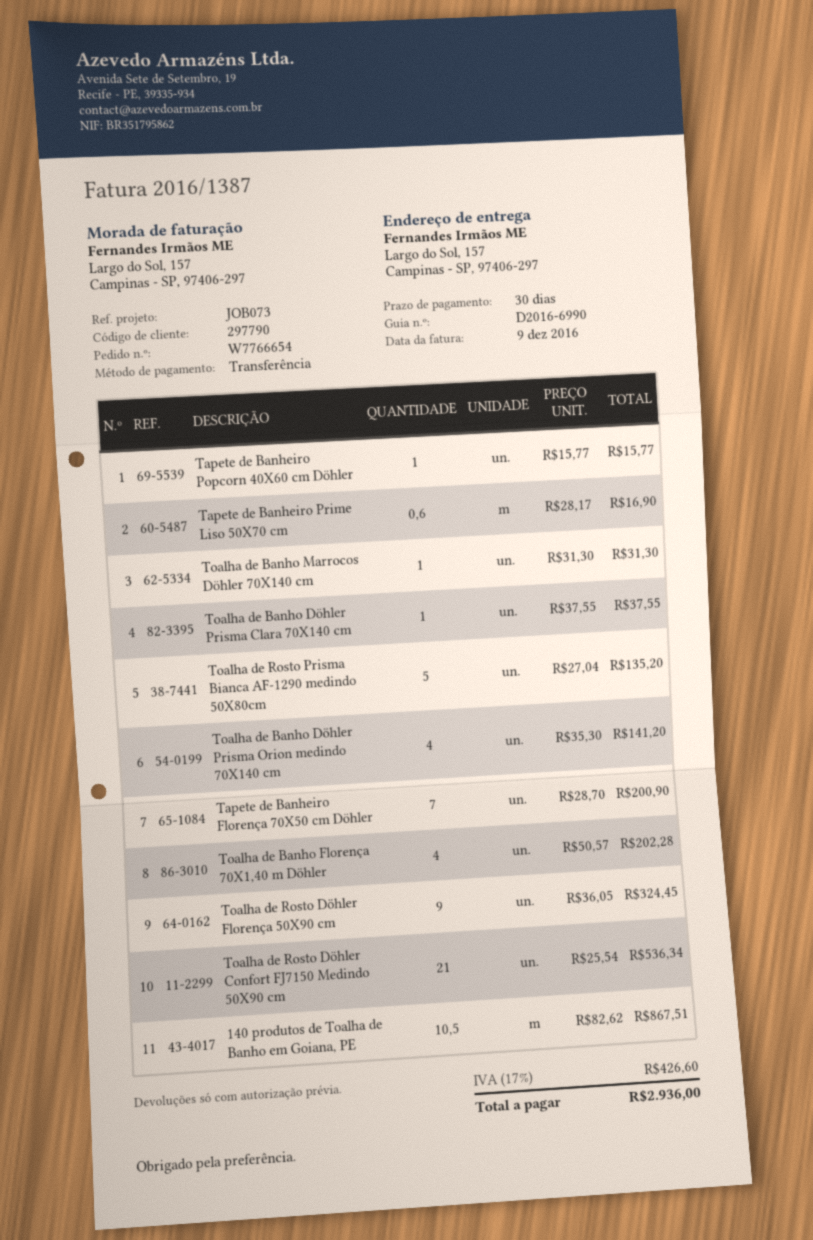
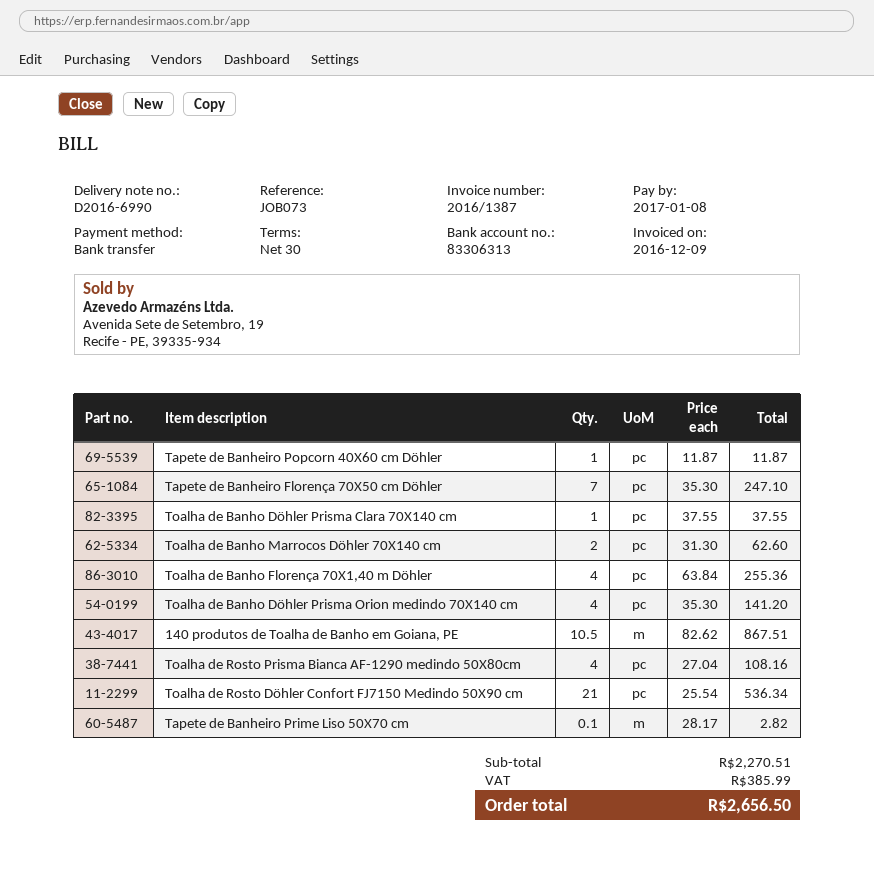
Tapete de Banheiro Popcorn 40X60 cm Döhler: 1 x 15.77 = 15.77 -> 1 x 11.87 = 11.87
Tapete de Banheiro Prime Liso 50X70 cm: 0.6 x 28.17 = 16.90 -> 0.1 x 28.17 = 2.82
Toalha de Banho Marrocos Döhler 70X140 cm: 1 x 31.30 = 31.30 -> 2 x 31.30 = 62.60
Toalha de Rosto Prisma Bianca AF-1290 medindo 50X80cm: 5 x 27.04 = 135.20 -> 4 x 27.04 = 108.16
Tapete de Banheiro Florença 70X50 cm Döhler: 7 x 28.70 = 200.90 -> 7 x 35.30 = 247.10
Toalha de Banho Florença 70X1,40 m Döhler: 4 x 50.57 = 202.28 -> 4 x 63.84 = 255.36
Toalha de Rosto Döhler Florença 50X90 cm: 9 x 36.05 = 324.45 -> none
tax: 426.60 -> 385.99
total: 2936.00 -> 2656.50

